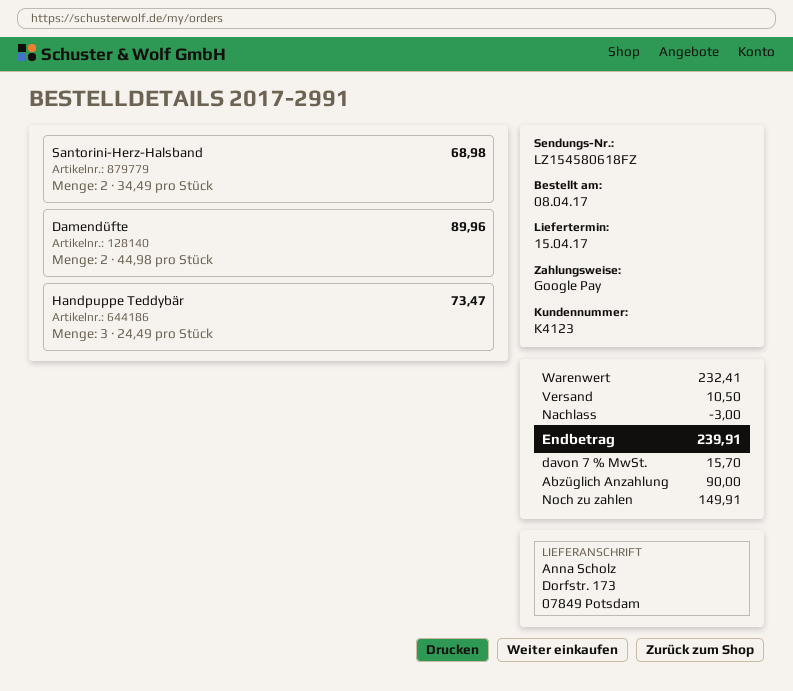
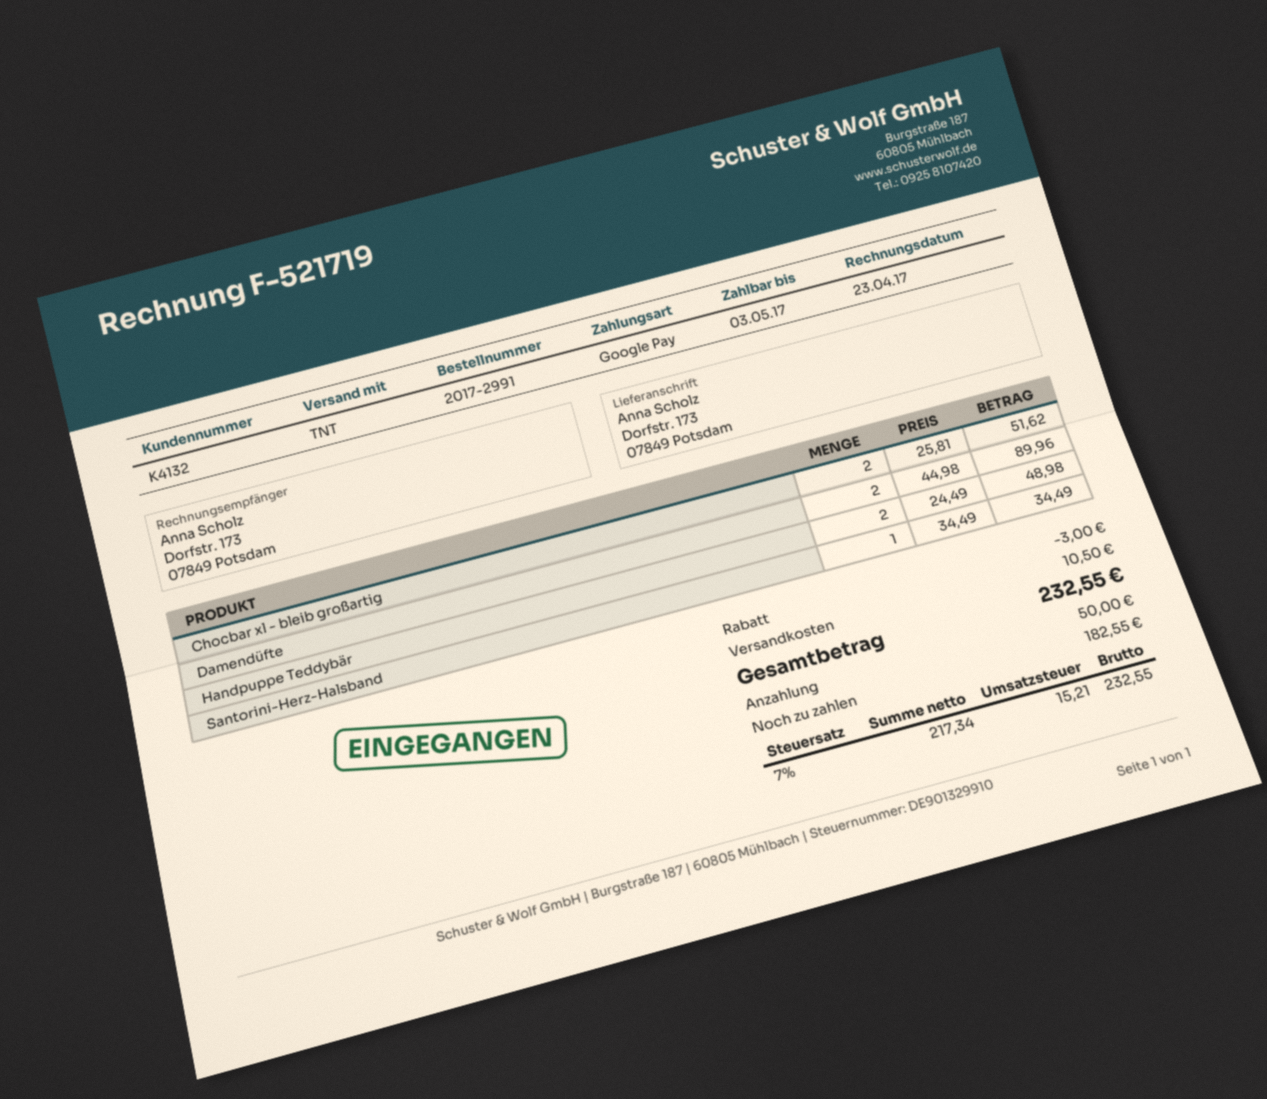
customer number: K4123 -> K4132
Santorini-Herz-Halsband: 2 x 34.49 = 68.98 -> 1 x 34.49 = 34.49
Handpuppe Teddybär: 3 x 24.49 = 73.47 -> 2 x 24.49 = 48.98
Chocbar xl - bleib großartig: none -> 2 x 25.81 = 51.62
tax: 7% = 15.70 -> 7% = 15.21
total: 239.91 -> 232.55
deposit: 90.00 -> 50.00
balance: 149.91 -> 182.55

